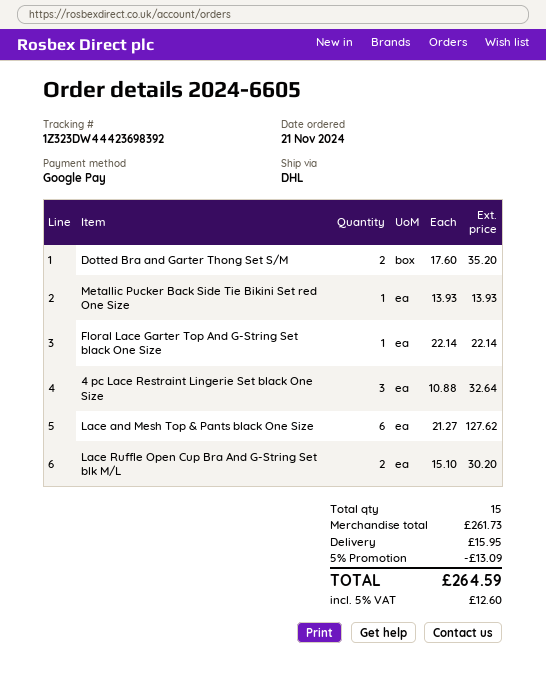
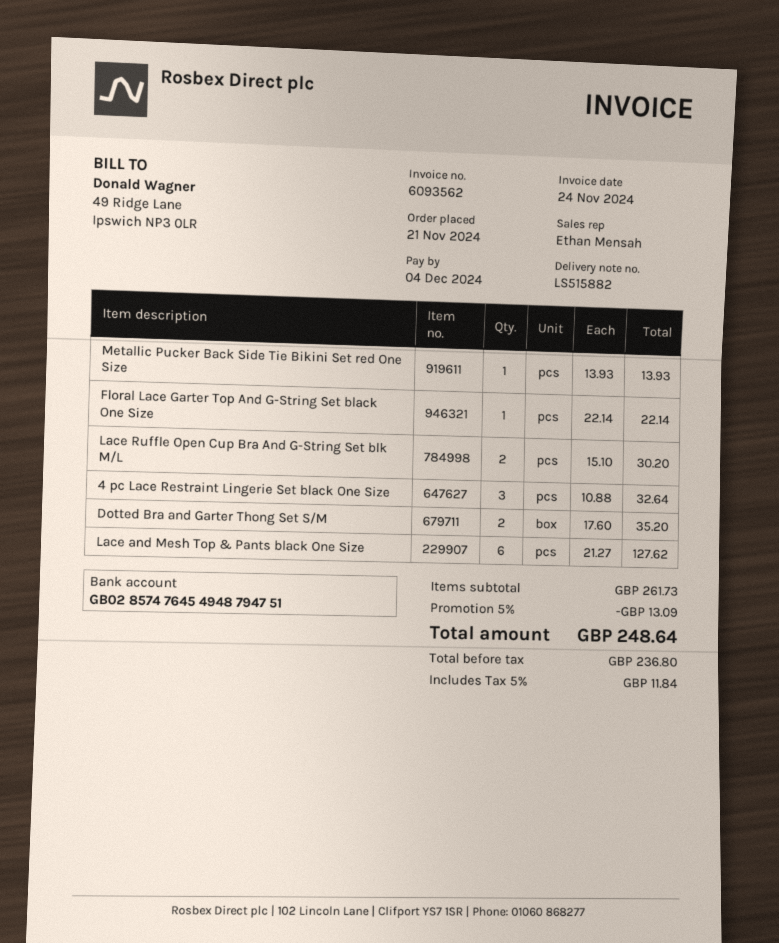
shipping: 15.95 -> none
tax: 5% = 12.60 -> 5% = 11.84
total: 264.59 -> 248.64

